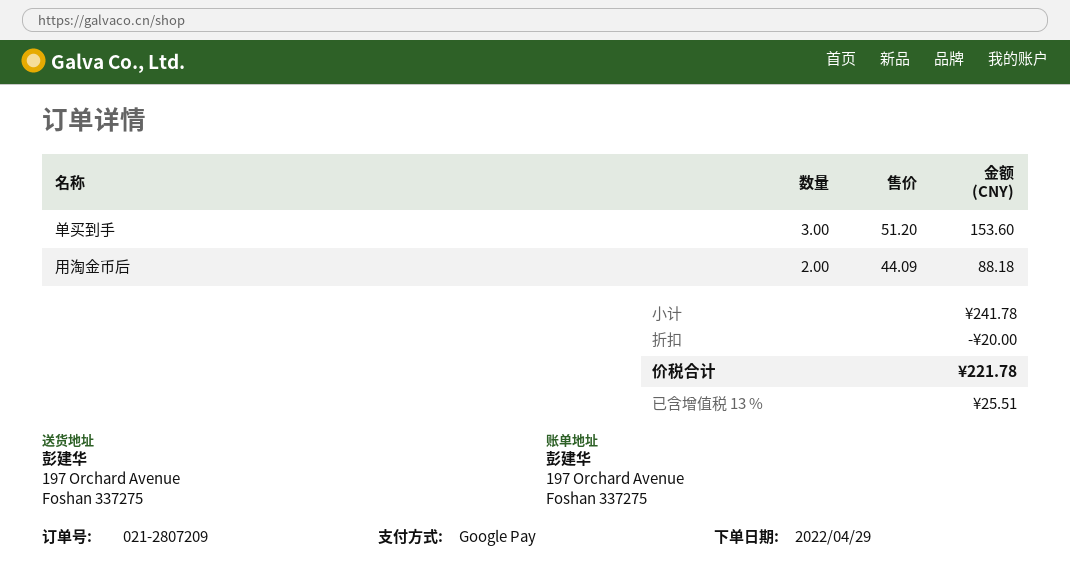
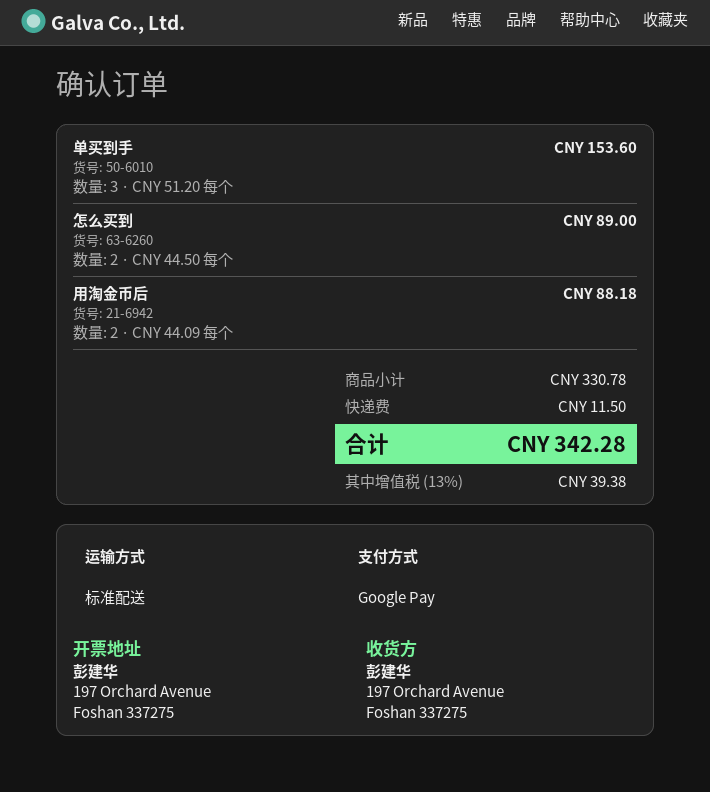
怎么买到: none -> 2 x 44.50 = 89.00
subtotal: 241.78 -> 330.78
discount: 20.00 -> none
shipping: none -> 11.50
tax: 13% = 25.51 -> 13% = 39.38
total: 221.78 -> 342.28

